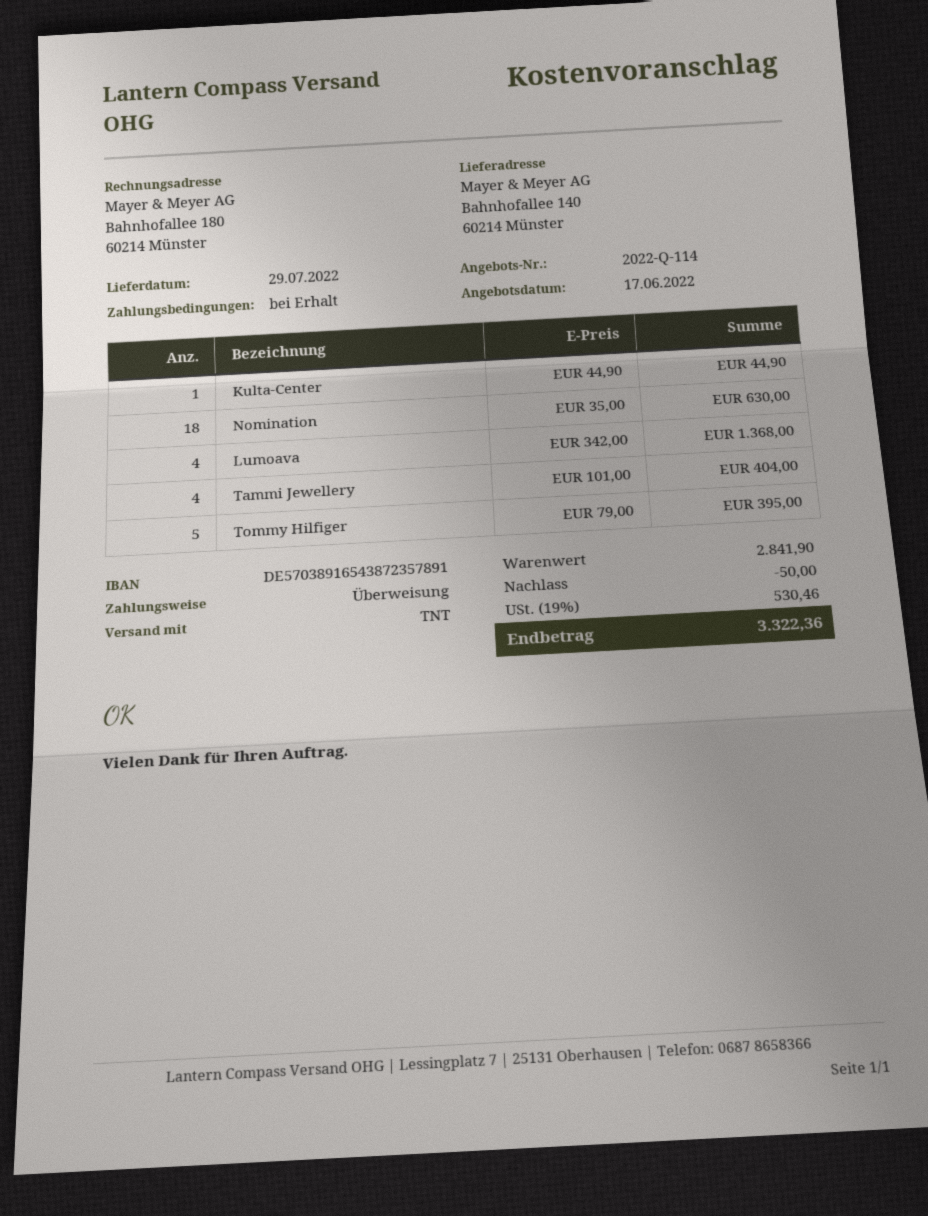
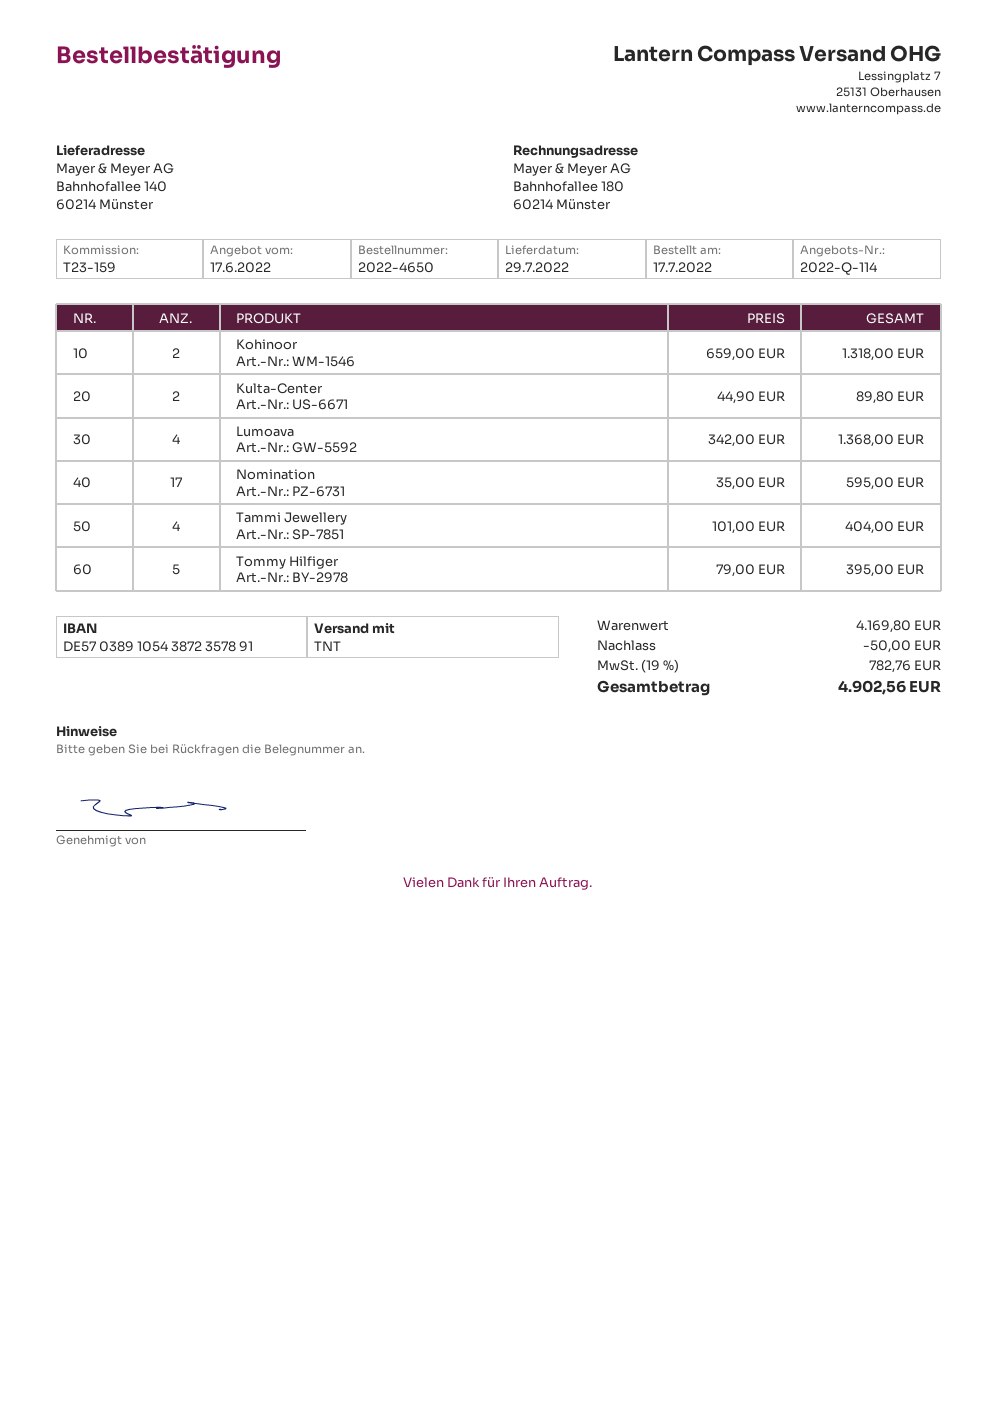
bank account: DE57038916543872357891 -> DE57038910543872357891
Kulta-Center: 1 x 44.90 = 44.90 -> 2 x 44.90 = 89.80
Nomination: 18 x 35.00 = 630.00 -> 17 x 35.00 = 595.00
Kohinoor: none -> 2 x 659.00 = 1318.00
subtotal: 2841.90 -> 4169.80
tax: 19% = 530.46 -> 19% = 782.76
total: 3322.36 -> 4902.56

